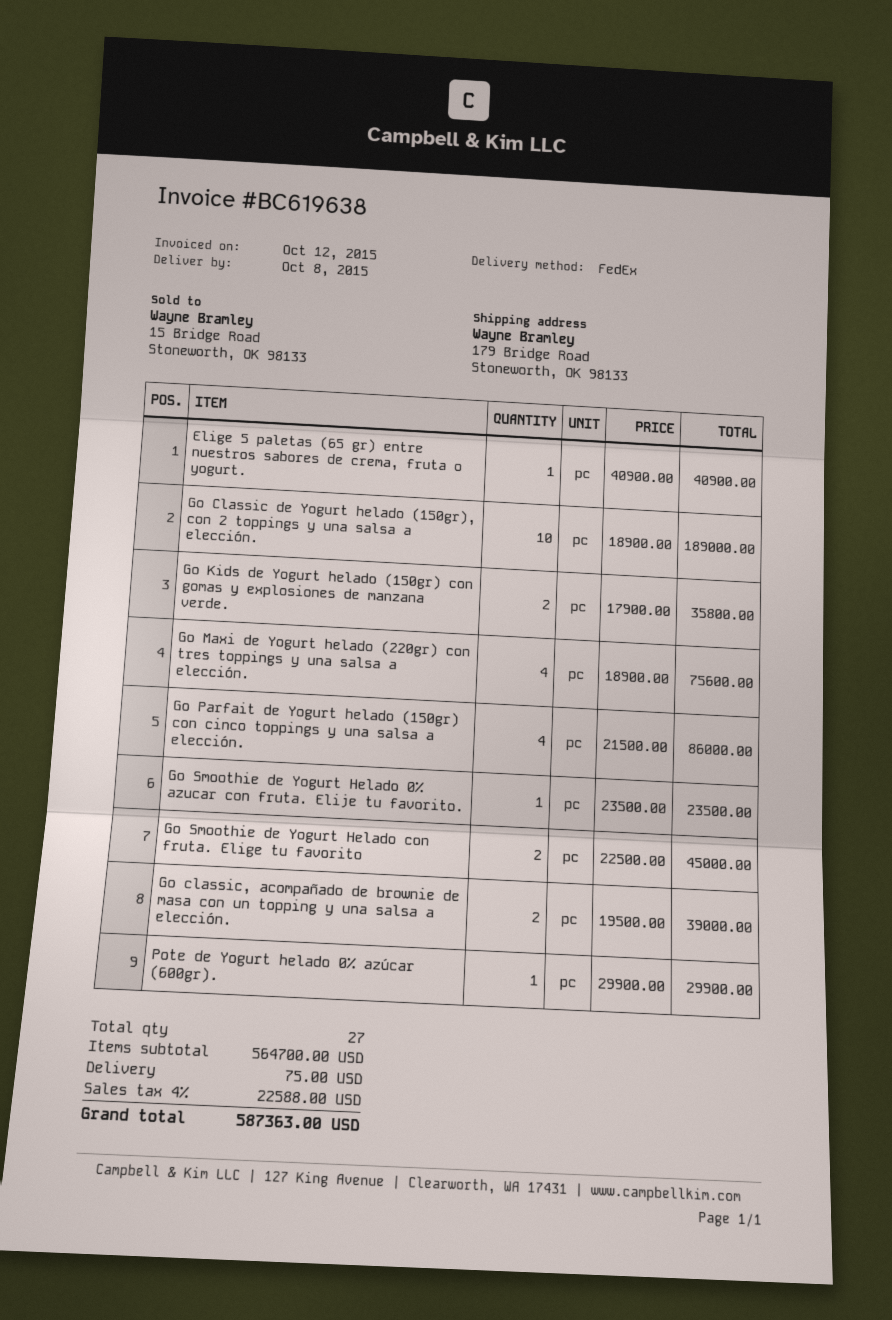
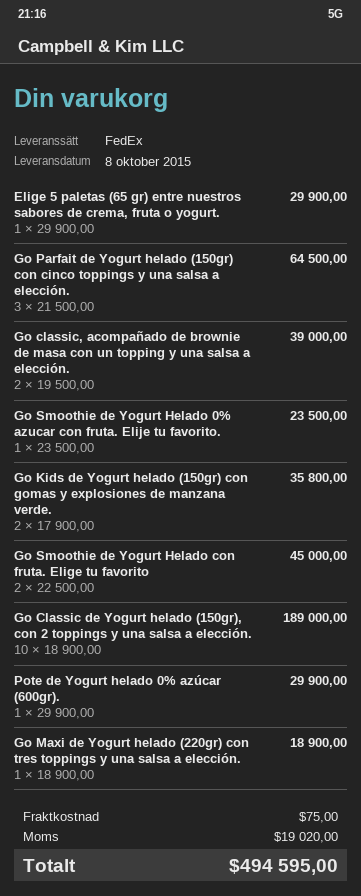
Elige 5 paletas (65 gr) entre nuestros sabores de crema, fruta o yogurt.: 1 x 40900.00 = 40900.00 -> 1 x 29900.00 = 29900.00
Go Maxi de Yogurt helado (220gr) con tres toppings y una salsa a elección.: 4 x 18900.00 = 75600.00 -> 1 x 18900.00 = 18900.00
Go Parfait de Yogurt helado (150gr) con cinco toppings y una salsa a elección.: 4 x 21500.00 = 86000.00 -> 3 x 21500.00 = 64500.00
tax: 22588.00 -> 19020.00
total: 587363.00 -> 494595.00

